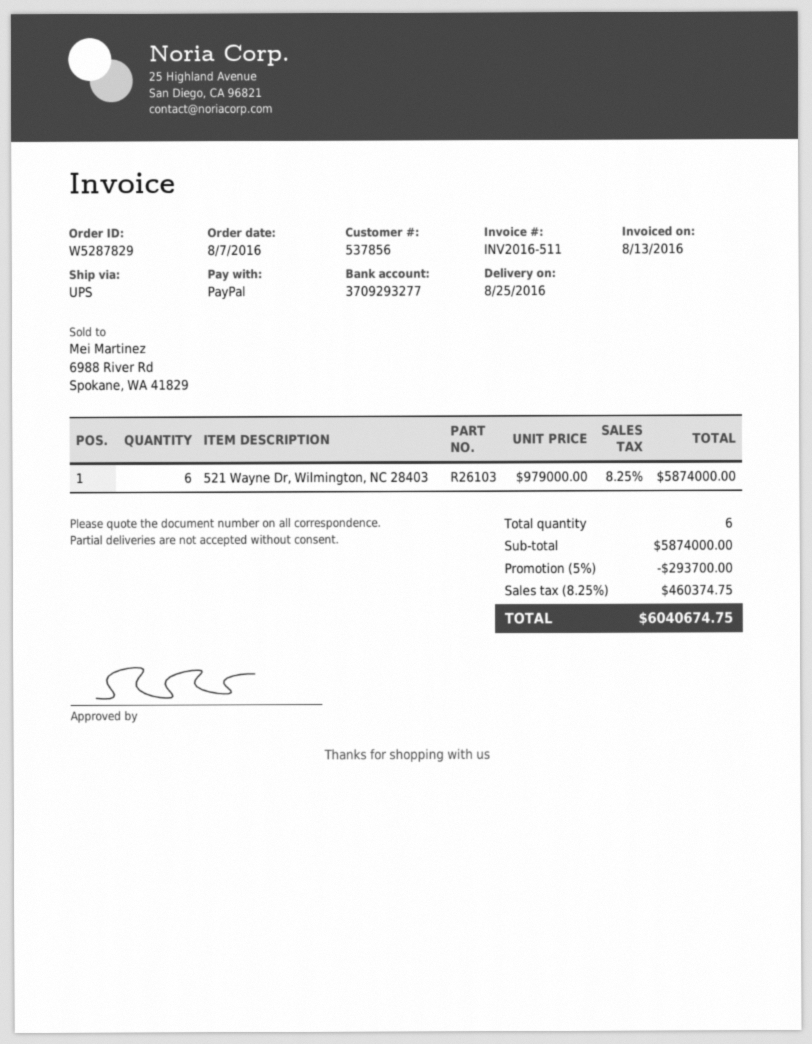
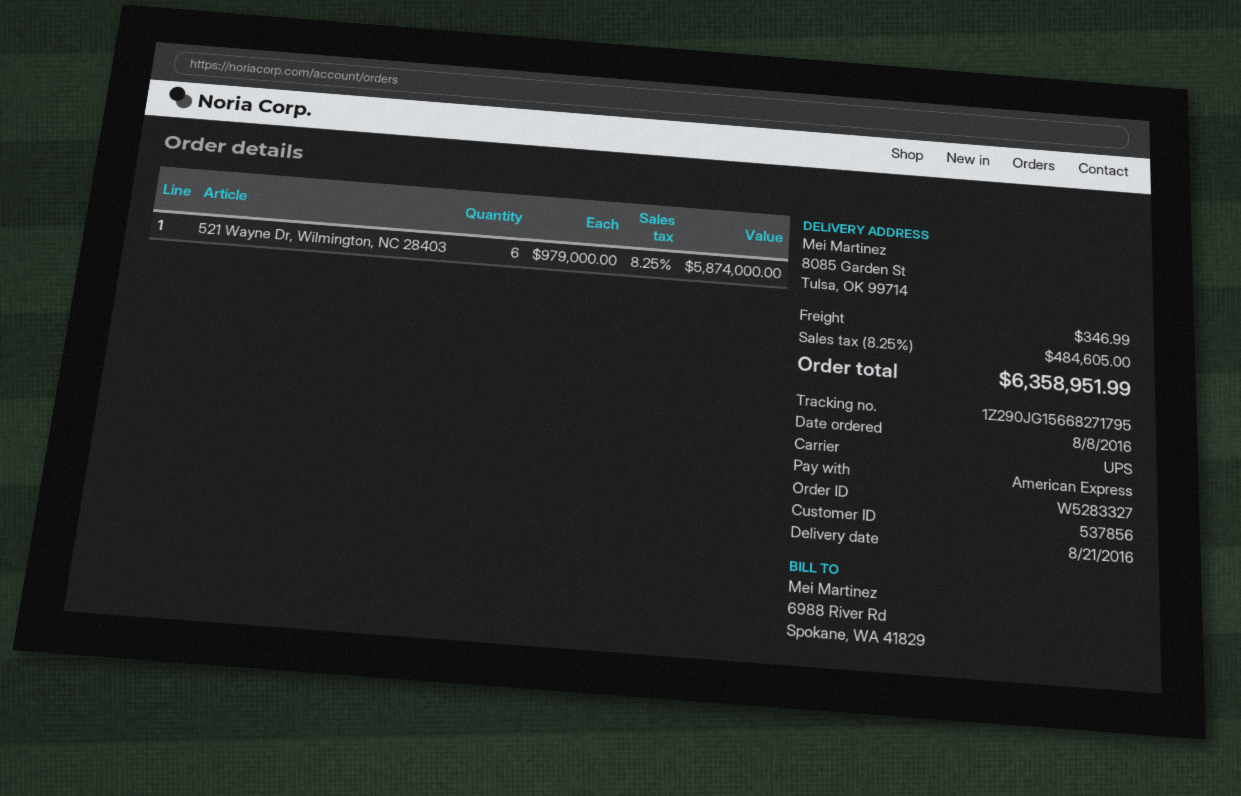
order number: W5287829 -> W5283327
order date: 2016-08-07 -> 2016-08-08
delivery date: 2016-08-25 -> 2016-08-21
payment method: PayPal -> American Express
discount: 5% = 293700.00 -> none
shipping: none -> 346.99
tax: 8.25% = 460374.75 -> 8.25% = 484605.00
total: 6040674.75 -> 6358951.99

